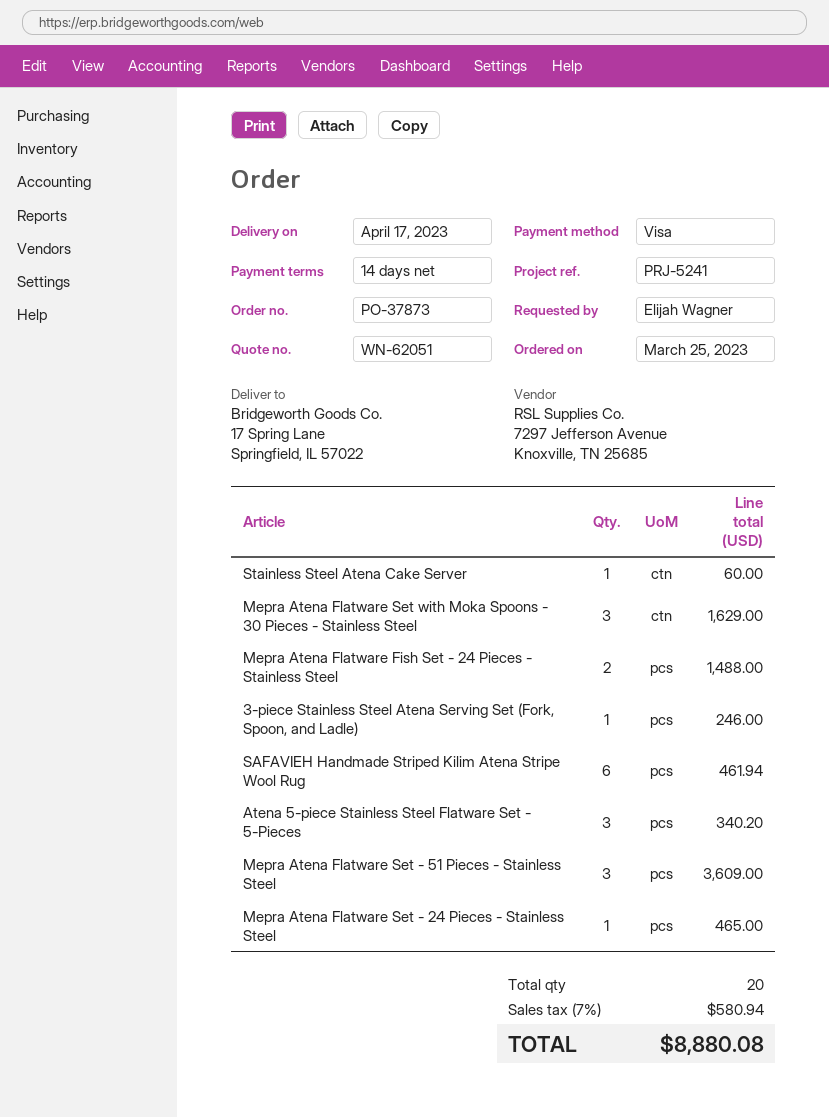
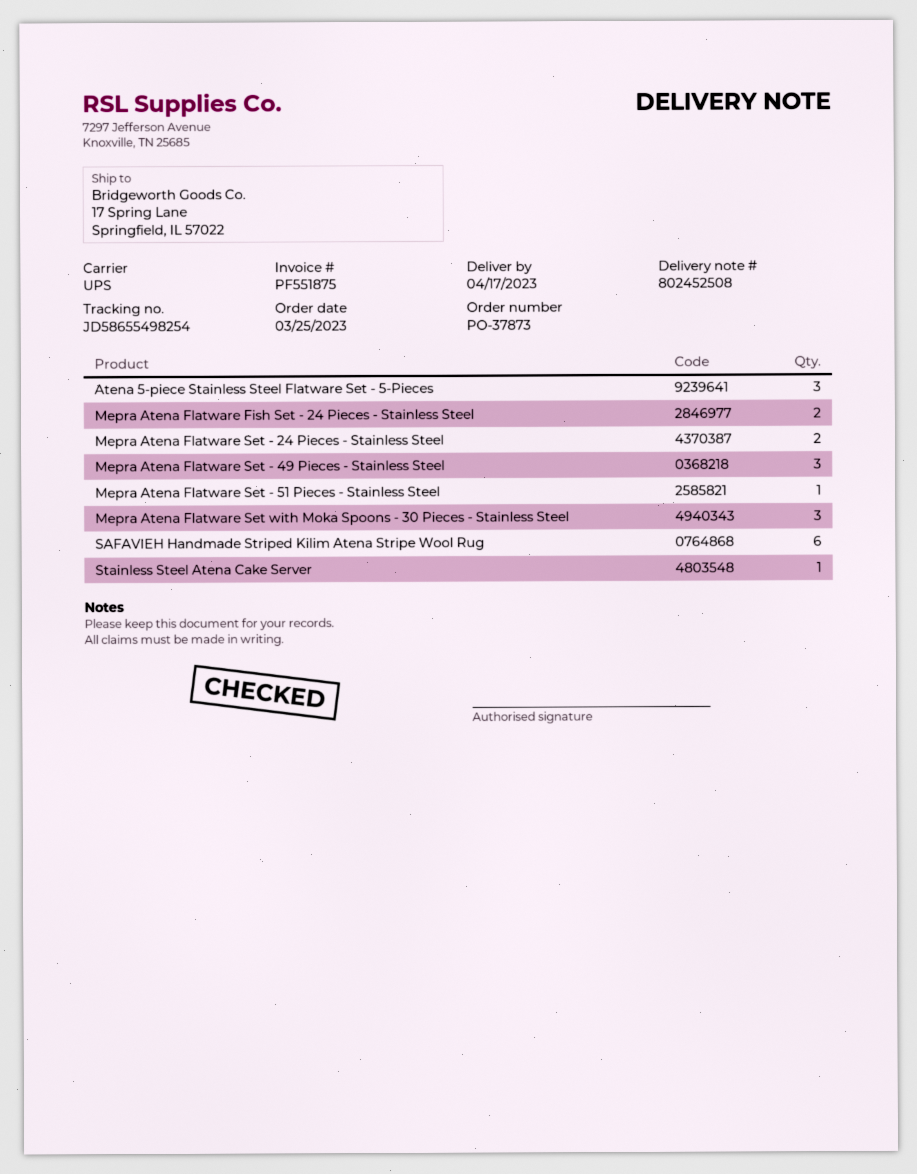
3-piece Stainless Steel Atena Serving Set (Fork, Spoon, and Ladle): 1 -> none
Mepra Atena Flatware Set - 51 Pieces - Stainless Steel: 3 -> 1
Mepra Atena Flatware Set - 24 Pieces - Stainless Steel: 1 -> 2
Mepra Atena Flatware Set - 49 Pieces - Stainless Steel: none -> 3

